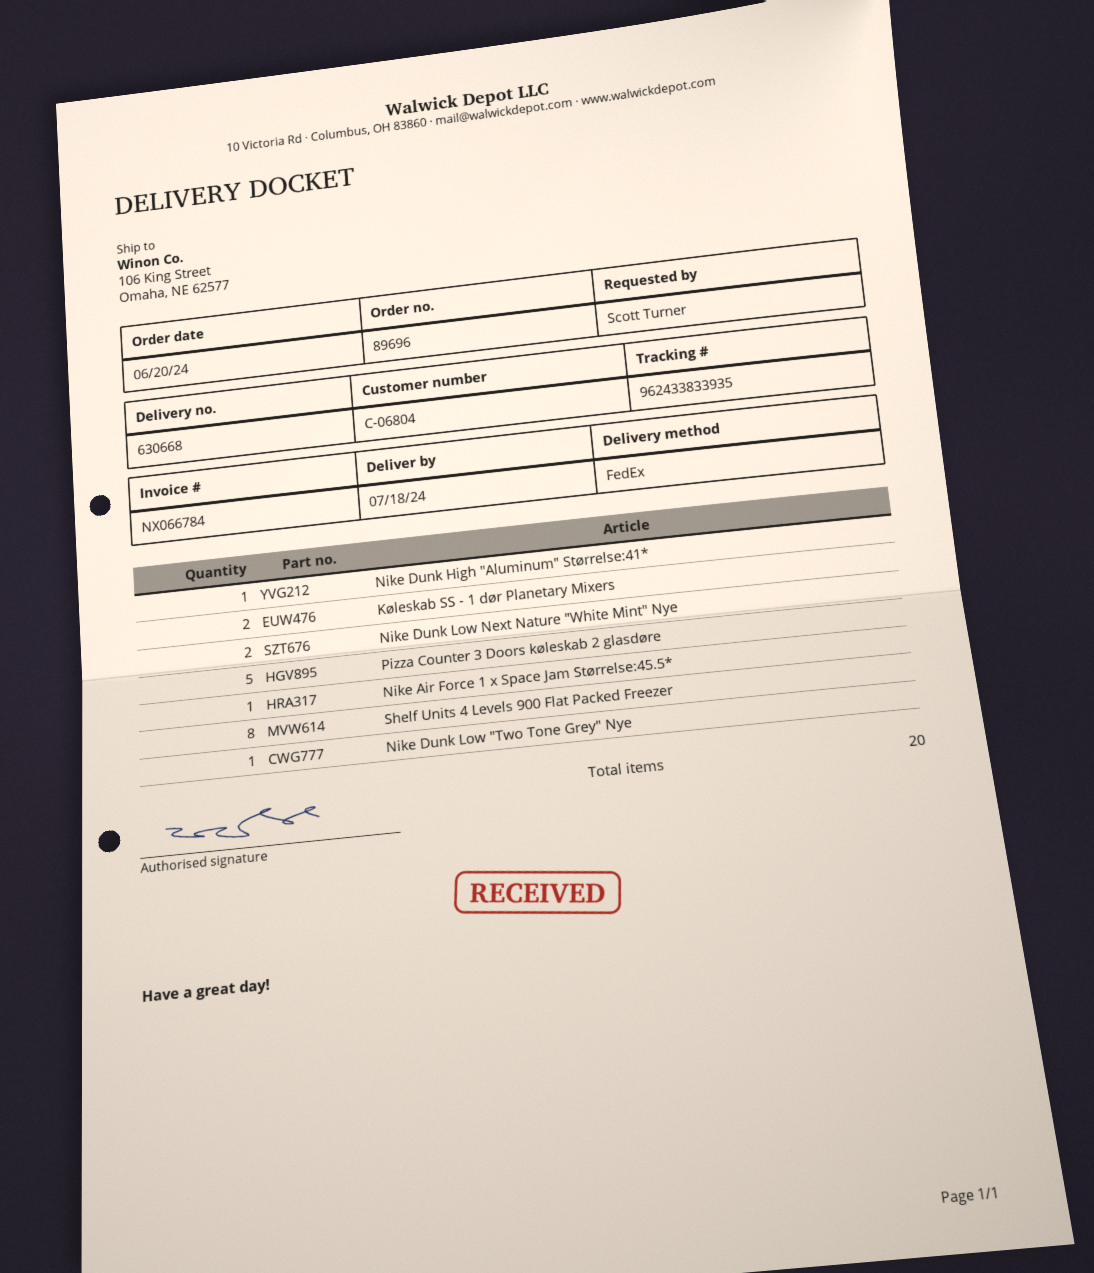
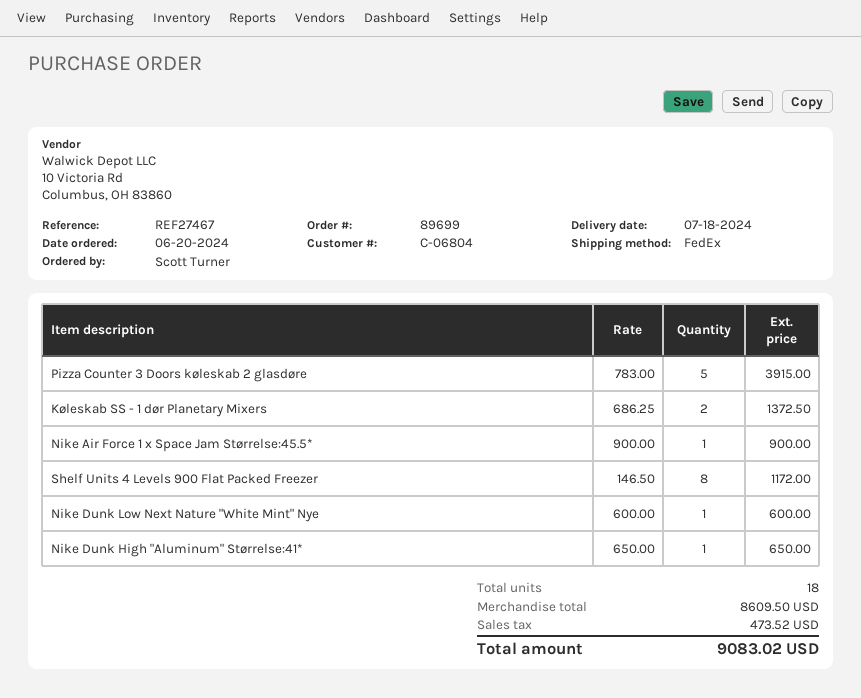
order number: 89696 -> 89699
Nike Dunk Low Next Nature "White Mint" Nye: 2 -> 1
Nike Dunk Low "Two Tone Grey" Nye: 1 -> none
total quantity: 20 -> 18

